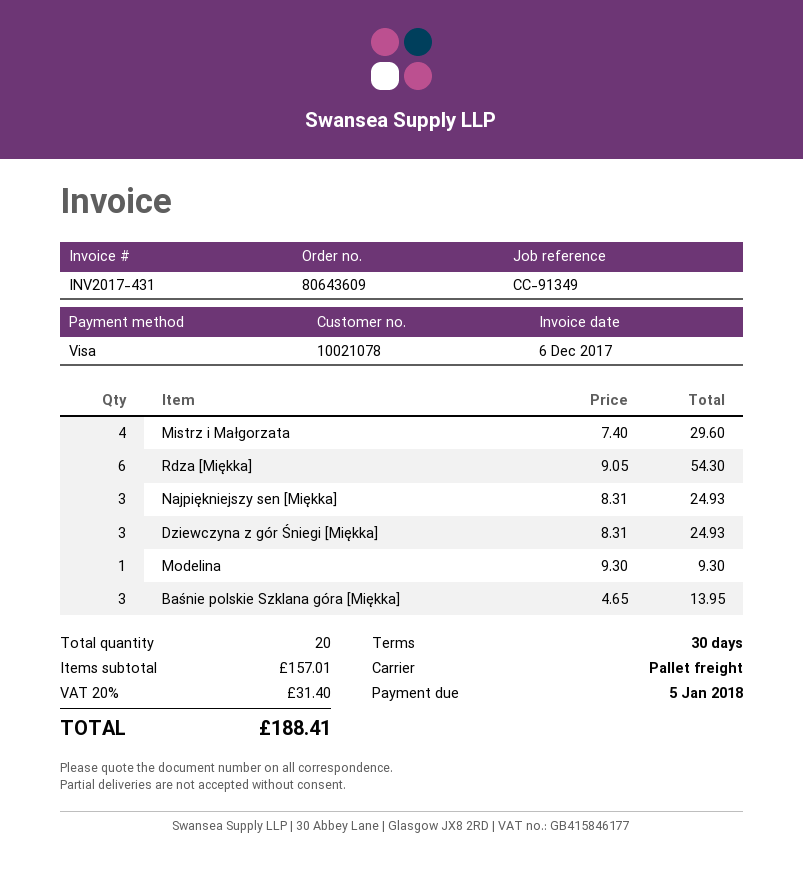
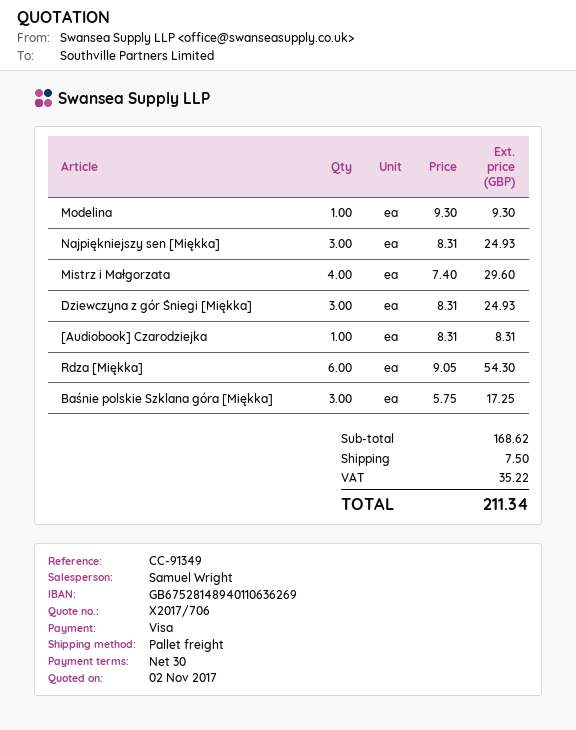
Baśnie polskie Szklana góra [Miękka]: 3 x 4.65 = 13.95 -> 3 x 5.75 = 17.25
[Audiobook] Czarodziejka: none -> 1 x 8.31 = 8.31
subtotal: 157.01 -> 168.62
shipping: none -> 7.50
tax: 31.40 -> 35.22
total: 188.41 -> 211.34

